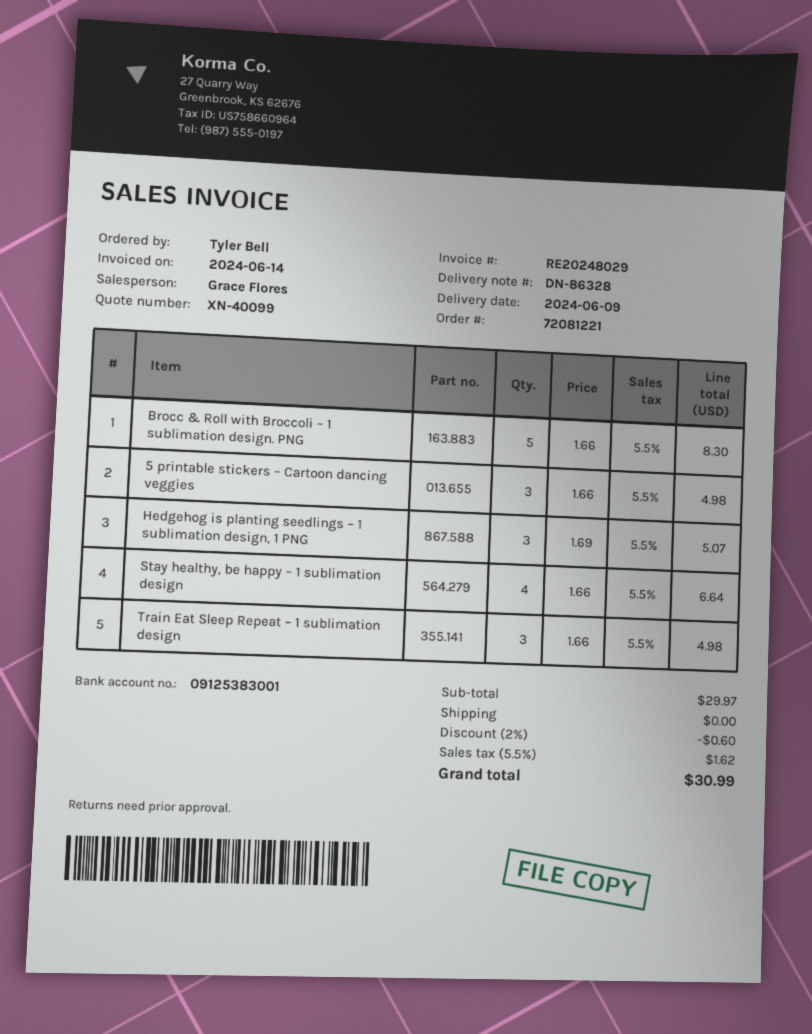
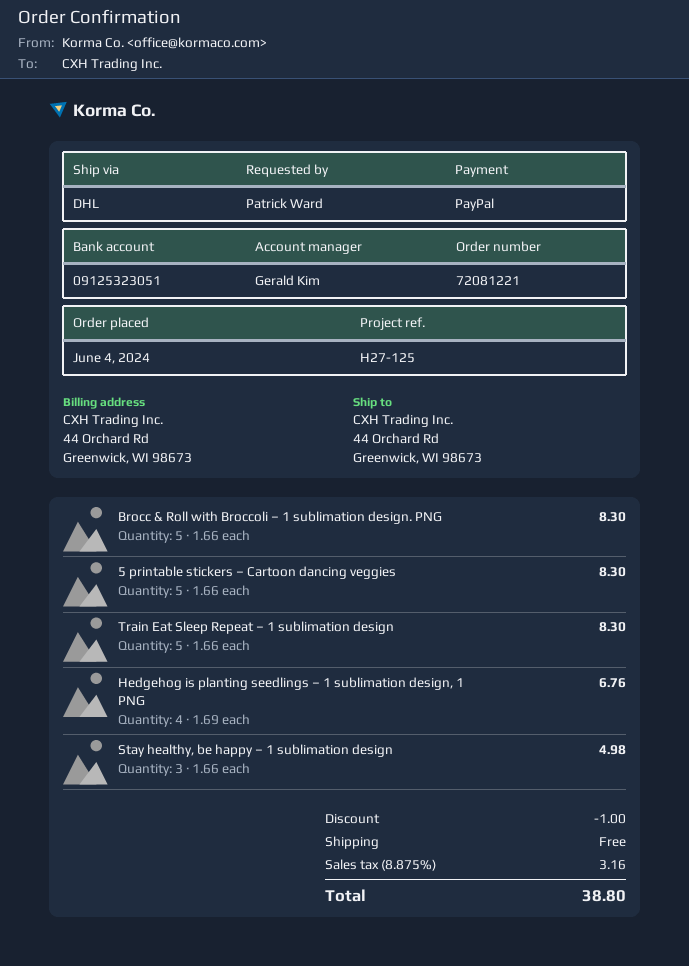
ordered by: Tyler Bell -> Patrick Ward
sales rep: Grace Flores -> Gerald Kim
bank account: 09125383001 -> 09125323051
5 printable stickers – Cartoon dancing veggies: 3 x 1.66 = 4.98 -> 5 x 1.66 = 8.30
Hedgehog is planting seedlings – 1 sublimation design, 1 PNG: 3 x 1.69 = 5.07 -> 4 x 1.69 = 6.76
Stay healthy, be happy – 1 sublimation design: 4 x 1.66 = 6.64 -> 3 x 1.66 = 4.98
Train Eat Sleep Repeat – 1 sublimation design: 3 x 1.66 = 4.98 -> 5 x 1.66 = 8.30
discount: 0.60 -> 1.00
tax: 5.5% = 1.62 -> 8.875% = 3.16
total: 30.99 -> 38.80

